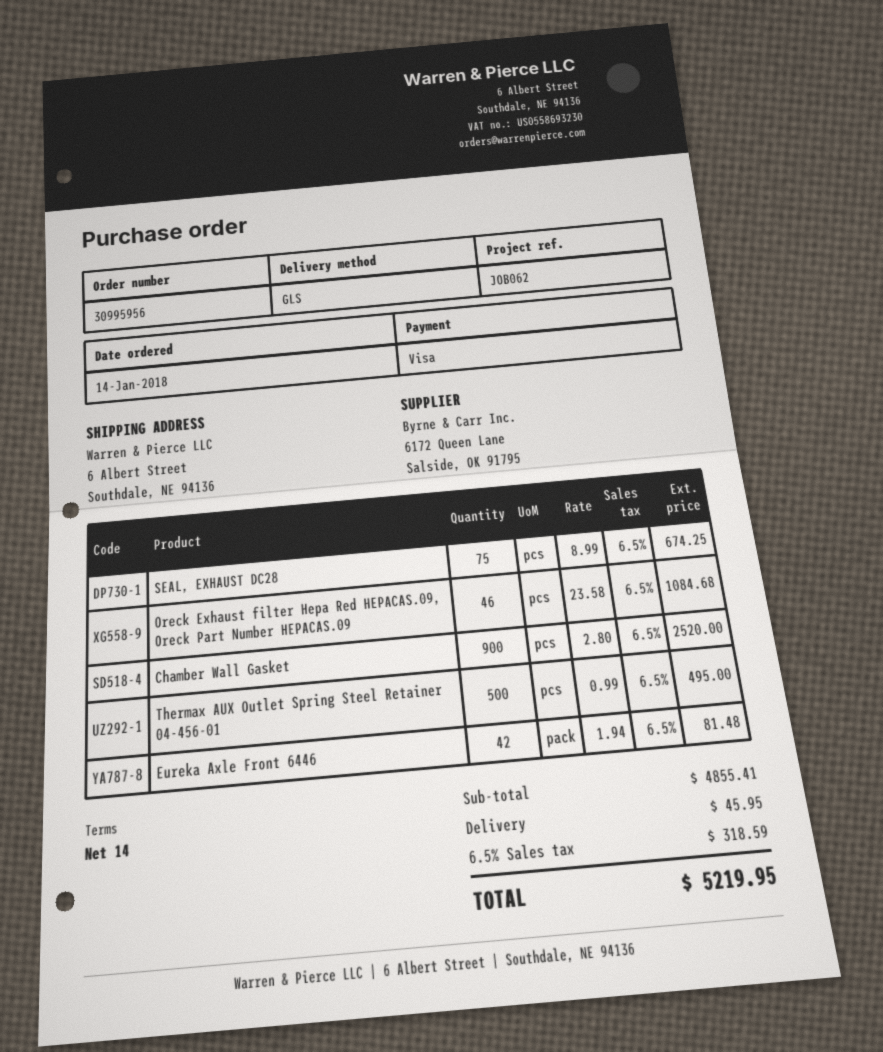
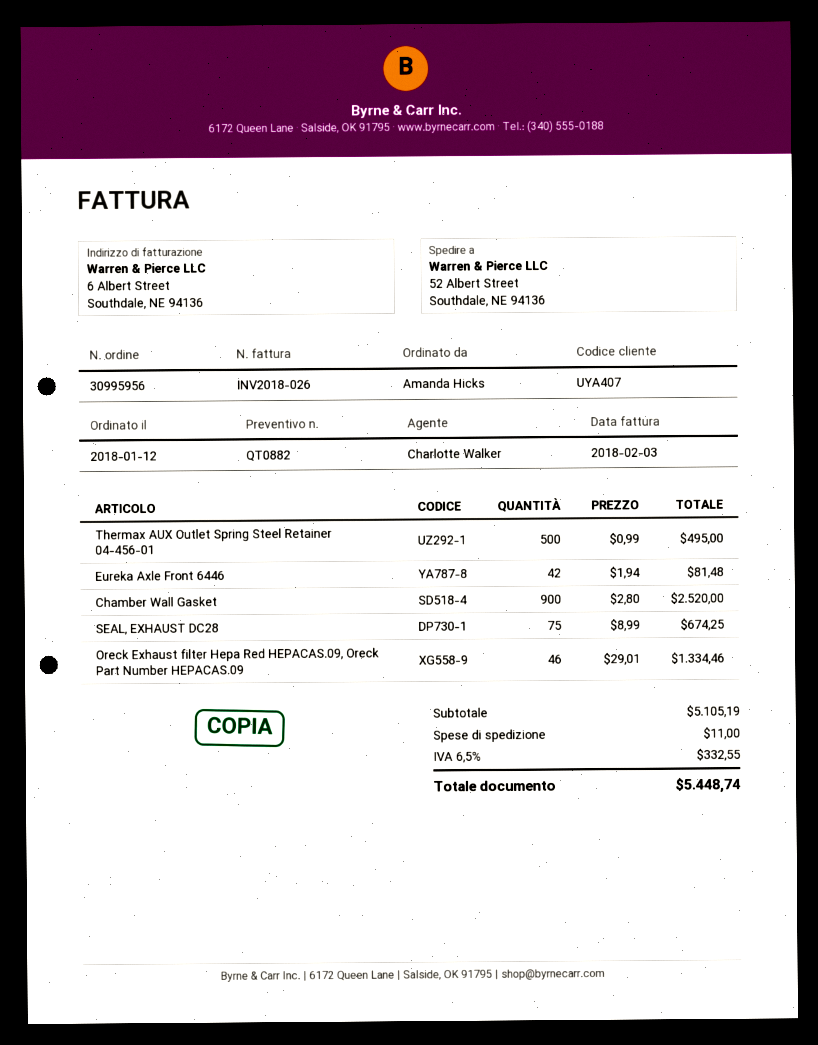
order date: 2018-01-14 -> 2018-01-12
ship to: 6 Albert Street, Southdale, NE 94136 -> 52 Albert Street, Southdale, NE 94136
Oreck Exhaust filter Hepa Red HEPACAS.09, Oreck Part Number HEPACAS.09: 46 x 23.58 = 1084.68 -> 46 x 29.01 = 1334.46
subtotal: 4855.41 -> 5105.19
shipping: 45.95 -> 11.00
tax: 6.5% = 318.59 -> 6.5% = 332.55
total: 5219.95 -> 5448.74

